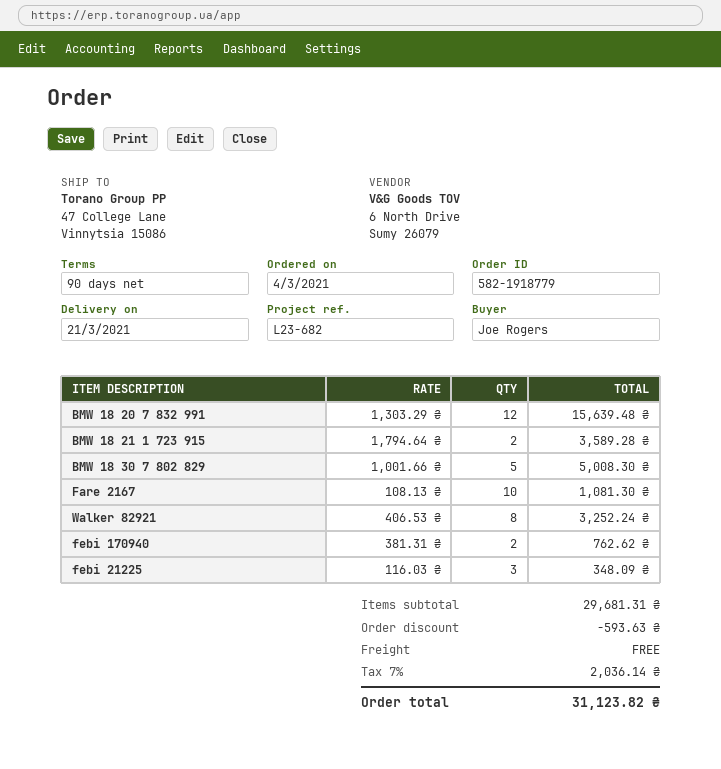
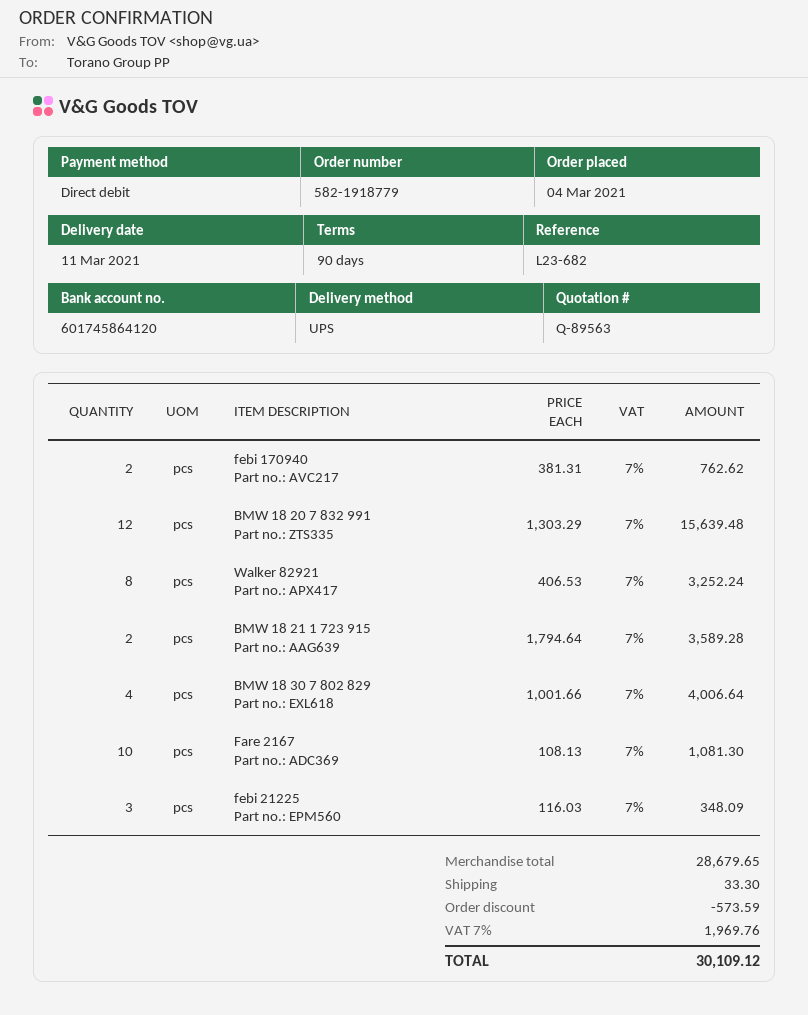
delivery date: 2021-03-21 -> 2021-03-11
BMW 18 30 7 802 829: 5 x 1001.66 = 5008.30 -> 4 x 1001.66 = 4006.64
subtotal: 29681.31 -> 28679.65
discount: 593.63 -> 573.59
shipping: 0.00 -> 33.30
tax: 7% = 2036.14 -> 7% = 1969.76
total: 31123.82 -> 30109.12

